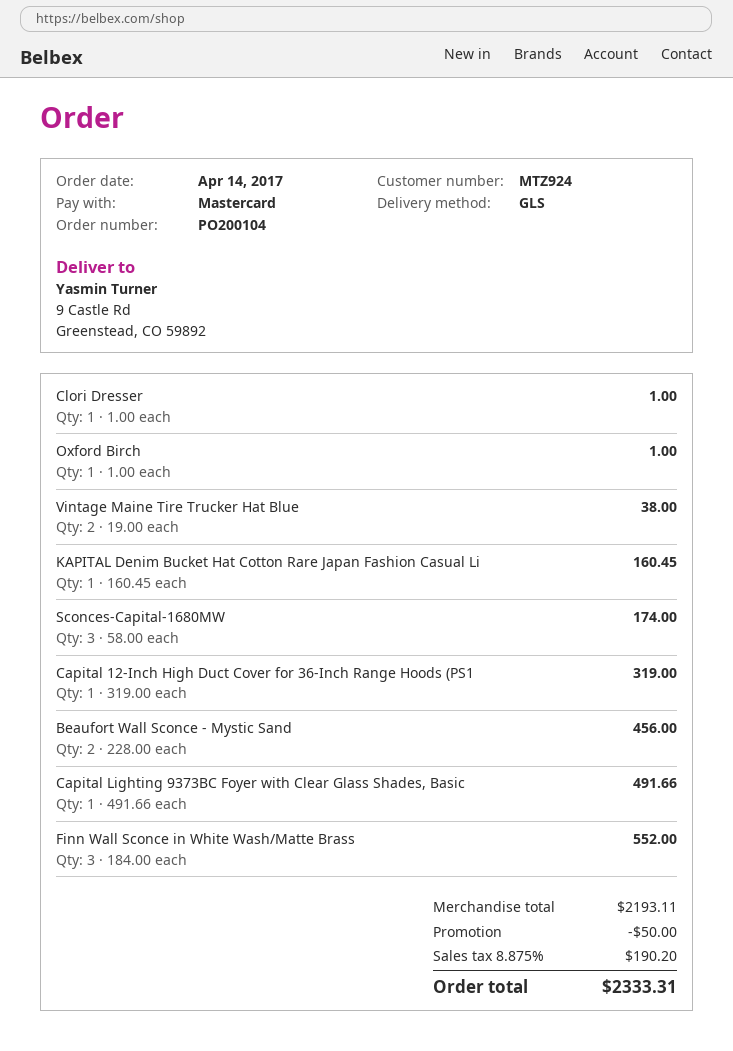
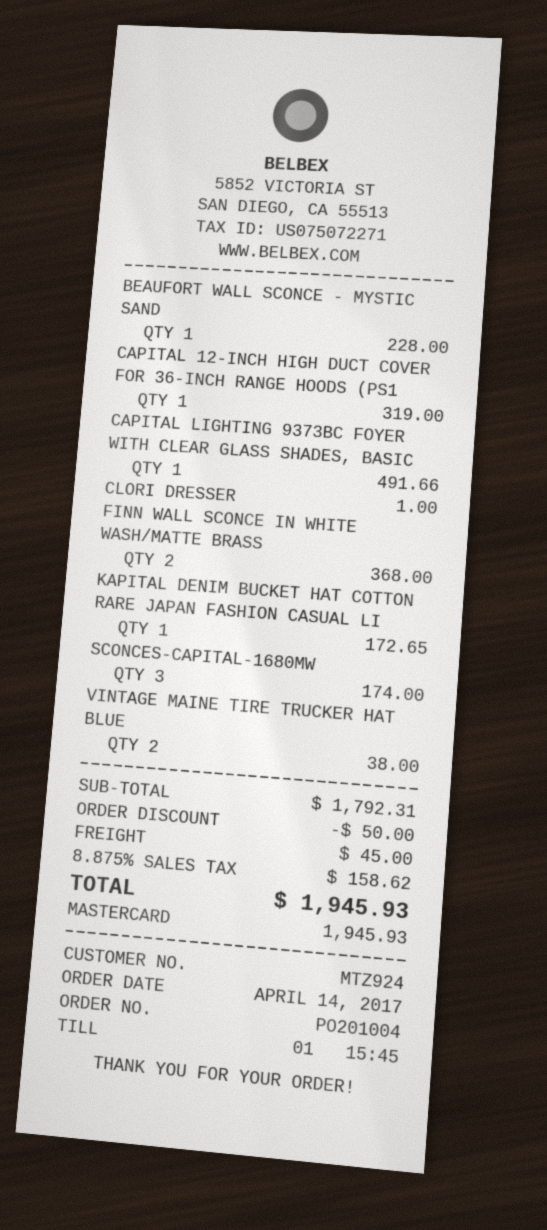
order number: PO200104 -> PO201004
Oxford Birch: 1 for 1.00 -> none
KAPITAL Denim Bucket Hat Cotton Rare Japan Fashion Casual Li: 1 for 160.45 -> 1 for 172.65
Beaufort Wall Sconce - Mystic Sand: 2 for 456.00 -> 1 for 228.00
Finn Wall Sconce in White Wash/Matte Brass: 3 for 552.00 -> 2 for 368.00
subtotal: 2193.11 -> 1792.31
shipping: none -> 45.00
tax: 8.875% = 190.20 -> 8.875% = 158.62
total: 2333.31 -> 1945.93

